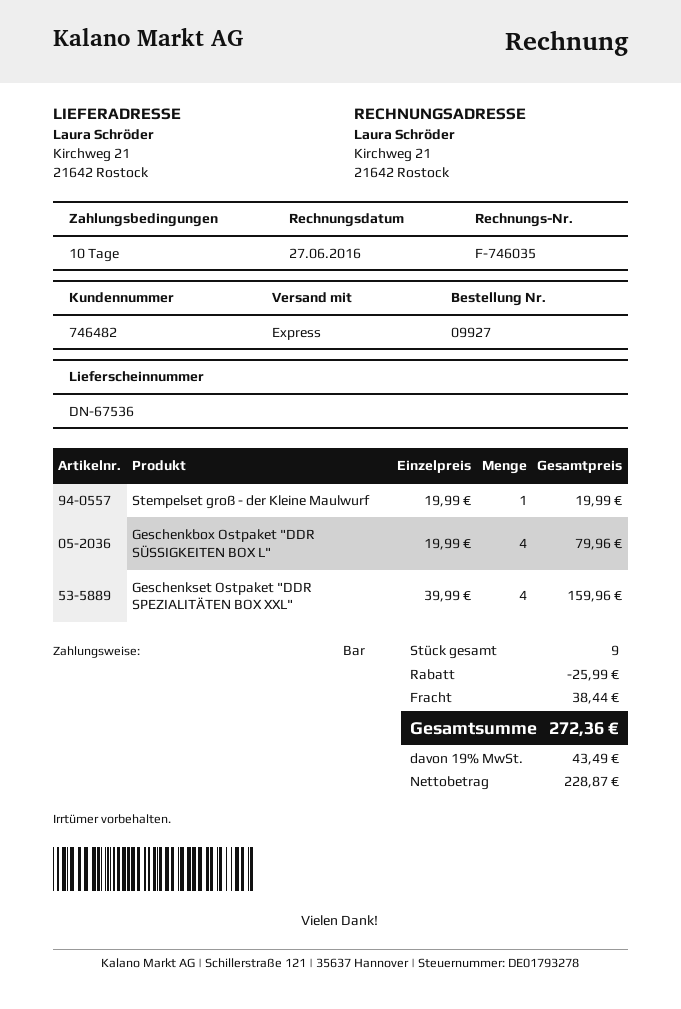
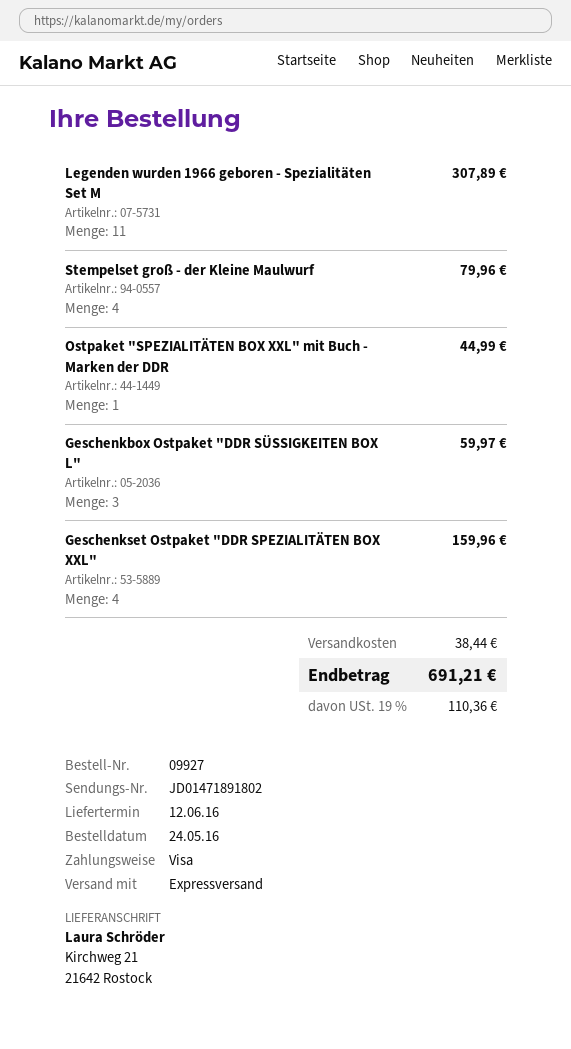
payment method: cash -> Visa
Stempelset groß - der Kleine Maulwurf: 1 for 19.99 -> 4 for 79.96
Geschenkbox Ostpaket "DDR SÜSSIGKEITEN BOX L": 4 for 79.96 -> 3 for 59.97
Legenden wurden 1966 geboren - Spezialitäten Set M: none -> 11 for 307.89
Ostpaket "SPEZIALITÄTEN BOX XXL" mit Buch - Marken der DDR: none -> 1 for 44.99
discount: 25.99 -> none
tax: 19% = 43.49 -> 19% = 110.36
total: 272.36 -> 691.21

